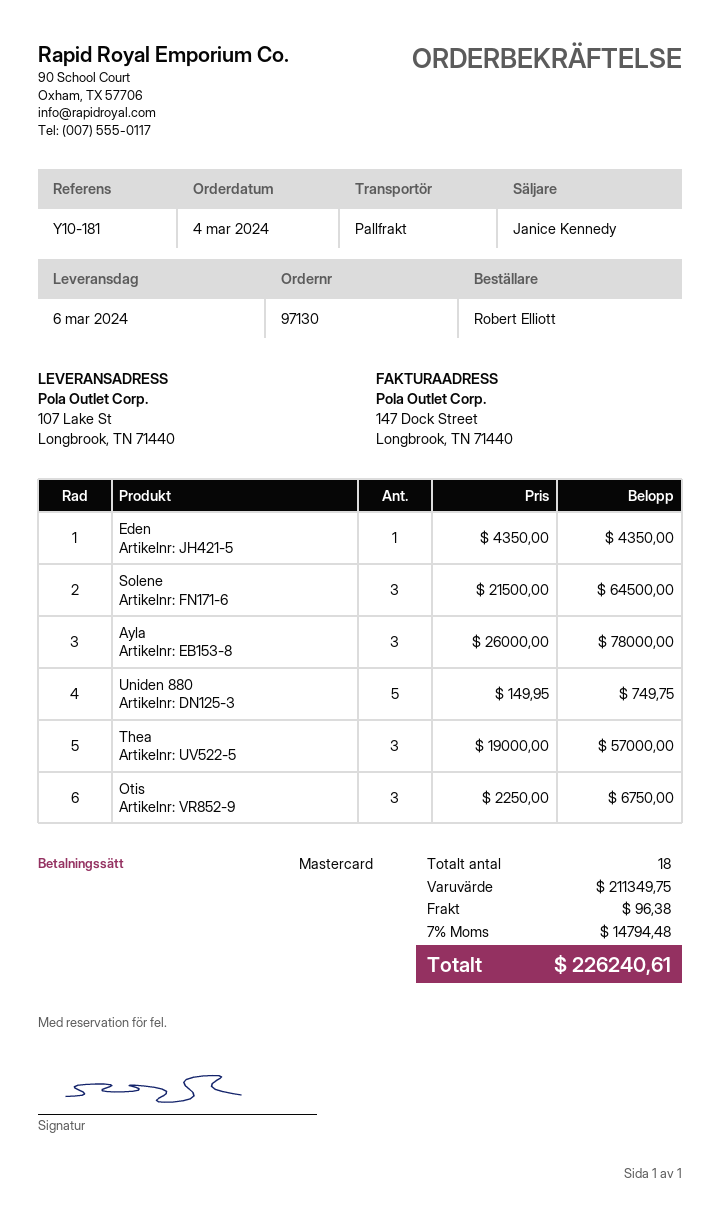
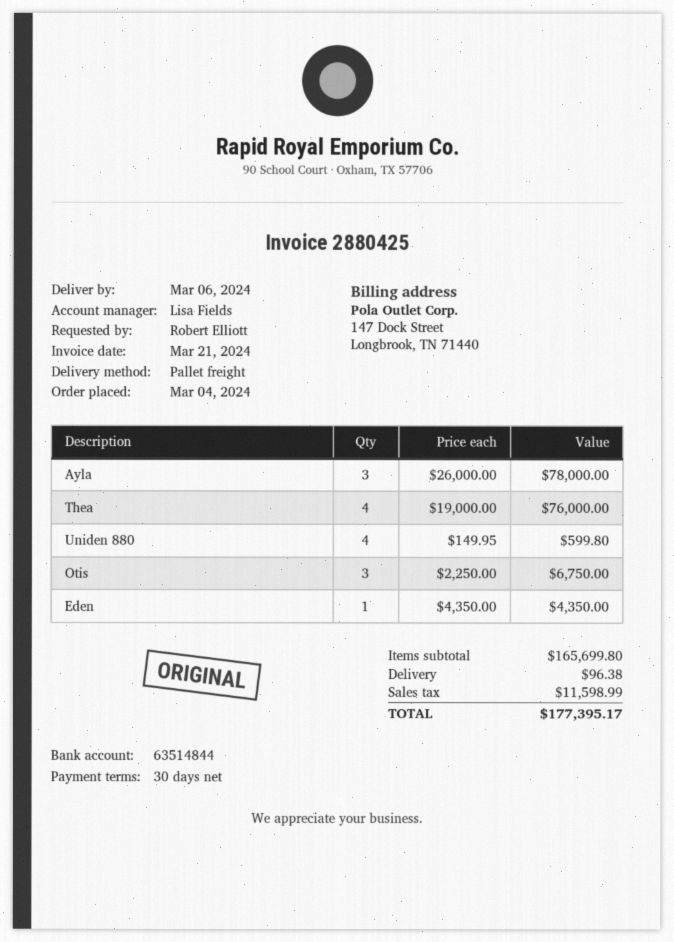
sales rep: Janice Kennedy -> Lisa Fields
Solene: 3 x 21500.00 = 64500.00 -> none
Uniden 880: 5 x 149.95 = 749.75 -> 4 x 149.95 = 599.80
Thea: 3 x 19000.00 = 57000.00 -> 4 x 19000.00 = 76000.00
subtotal: 211349.75 -> 165699.80
tax: 14794.48 -> 11598.99
total: 226240.61 -> 177395.17

